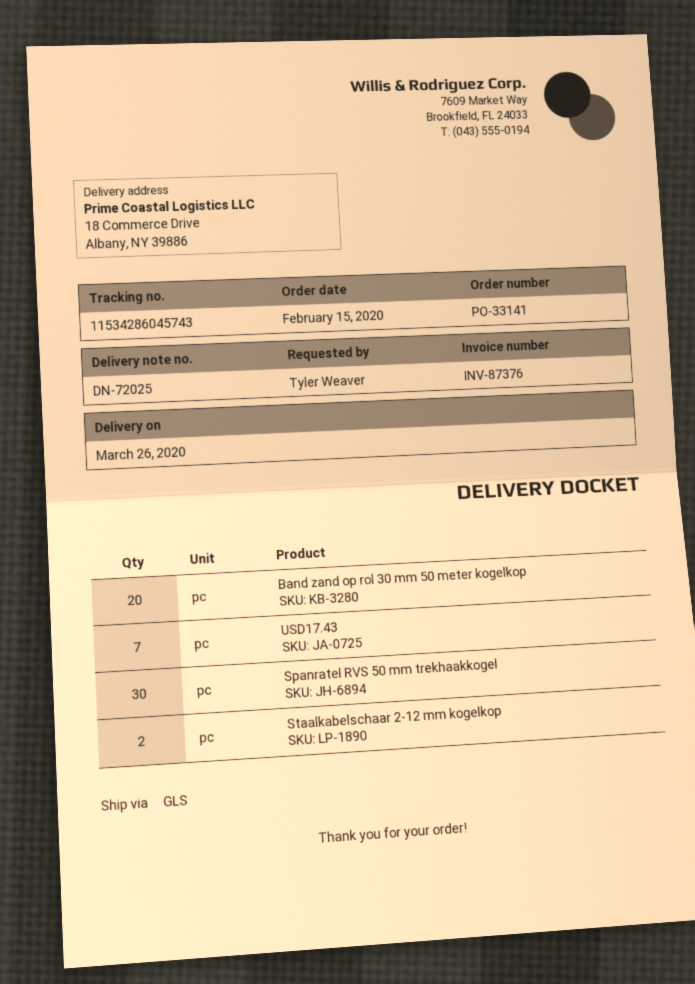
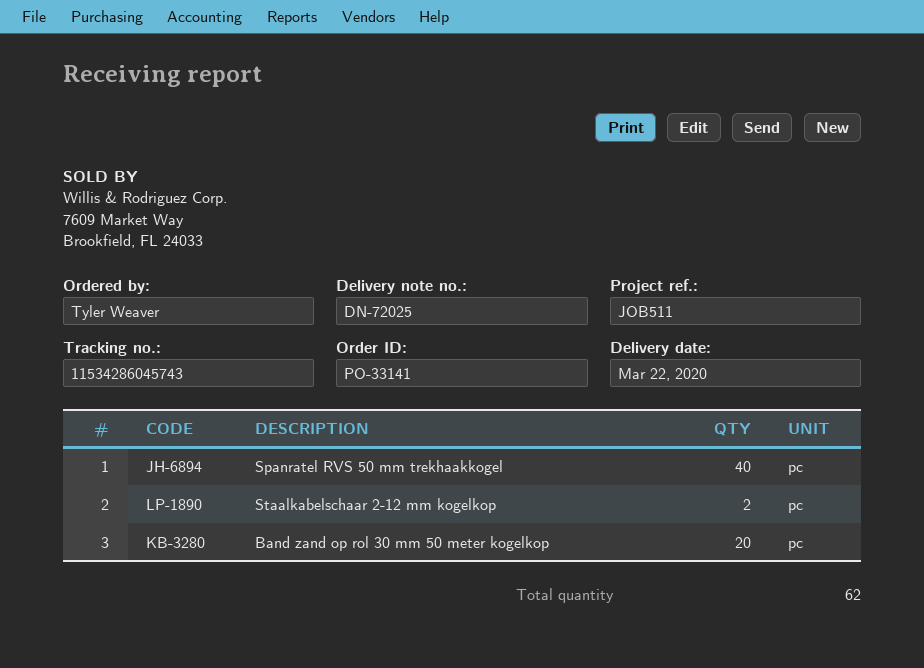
delivery date: 2020-03-26 -> 2020-03-22
USD17.43: 7 -> none
Spanratel RVS 50 mm trekhaakkogel: 30 -> 40

